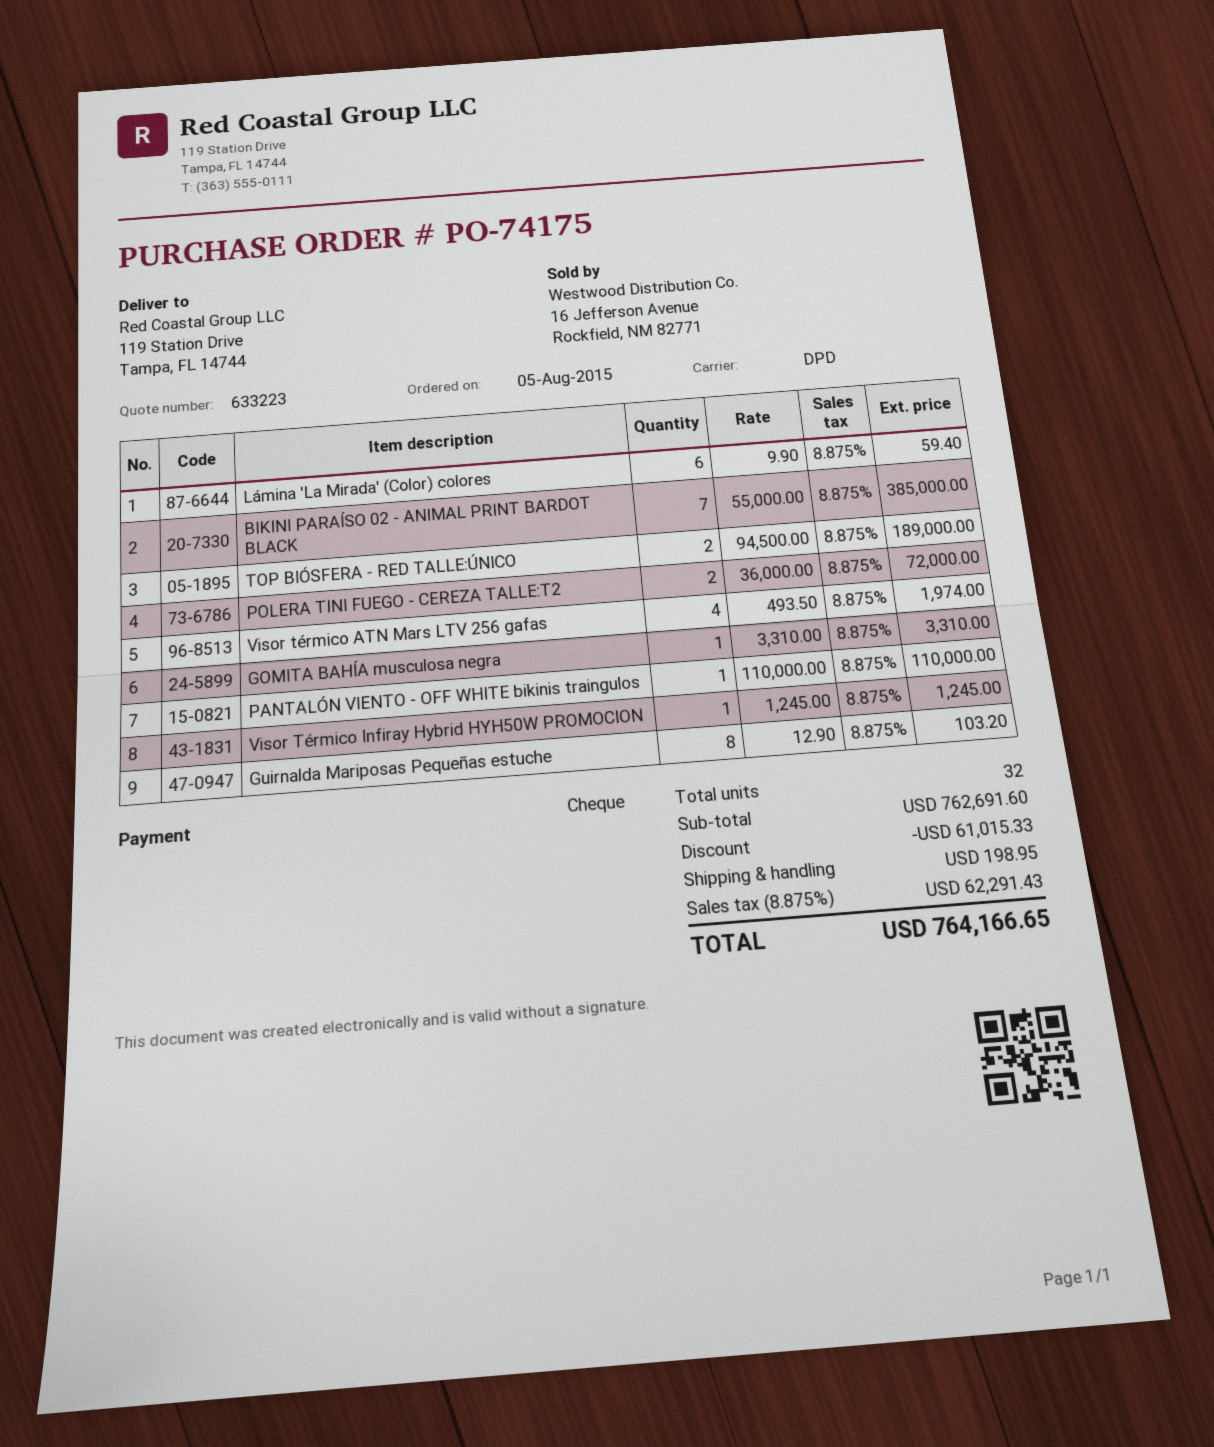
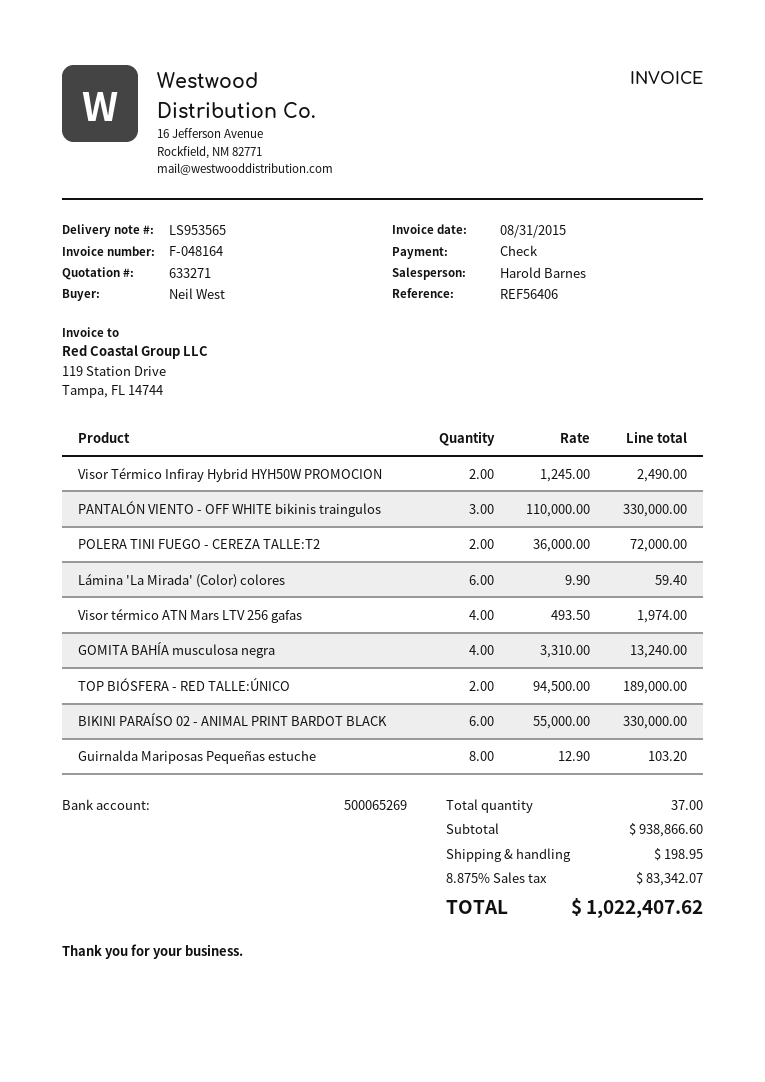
quote number: 633223 -> 633271
BIKINI PARAÍSO 02 - ANIMAL PRINT BARDOT BLACK: 7 x 55000.00 = 385000.00 -> 6 x 55000.00 = 330000.00
GOMITA BAHÍA musculosa negra: 1 x 3310.00 = 3310.00 -> 4 x 3310.00 = 13240.00
PANTALÓN VIENTO - OFF WHITE bikinis traingulos: 1 x 110000.00 = 110000.00 -> 3 x 110000.00 = 330000.00
Visor Térmico Infiray Hybrid HYH50W PROMOCION: 1 x 1245.00 = 1245.00 -> 2 x 1245.00 = 2490.00
total quantity: 32 -> 37
subtotal: 762691.60 -> 938866.60
discount: 61015.33 -> none
tax: 8.875% = 62291.43 -> 8.875% = 83342.07
total: 764166.65 -> 1022407.62

